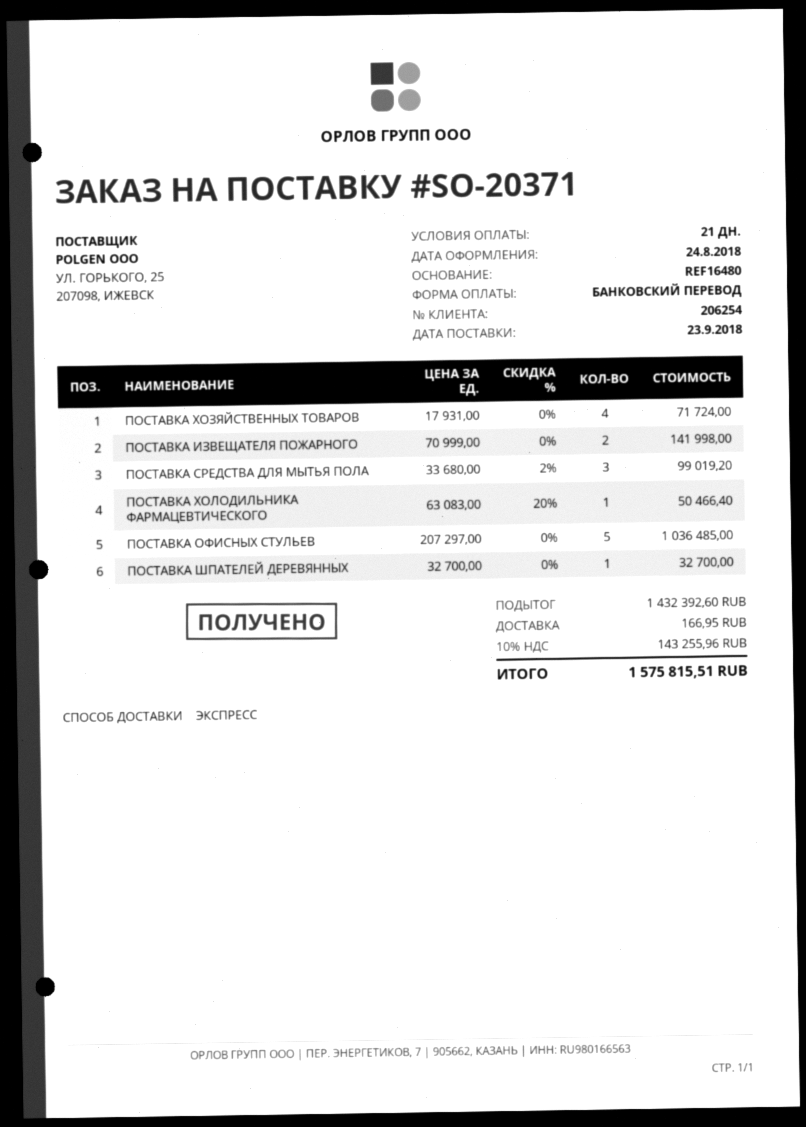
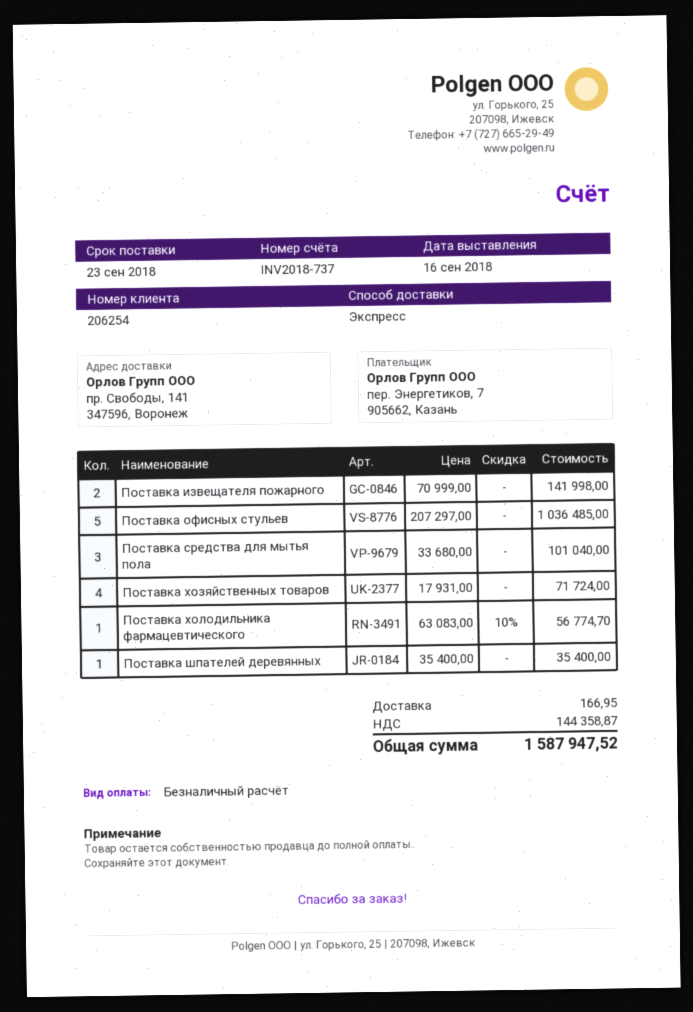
ПОСТАВКА СРЕДСТВА ДЛЯ МЫТЬЯ ПОЛА: 3 x 33680.00 - 2% = 99019.20 -> 3 x 33680.00 = 101040.00
ПОСТАВКА ХОЛОДИЛЬНИКА ФАРМАЦЕВТИЧЕСКОГО: 1 x 63083.00 - 20% = 50466.40 -> 1 x 63083.00 - 10% = 56774.70
ПОСТАВКА ШПАТЕЛЕЙ ДЕРЕВЯННЫХ: 1 x 32700.00 = 32700.00 -> 1 x 35400.00 = 35400.00
tax: 143255.96 -> 144358.87
total: 1575815.51 -> 1587947.52

